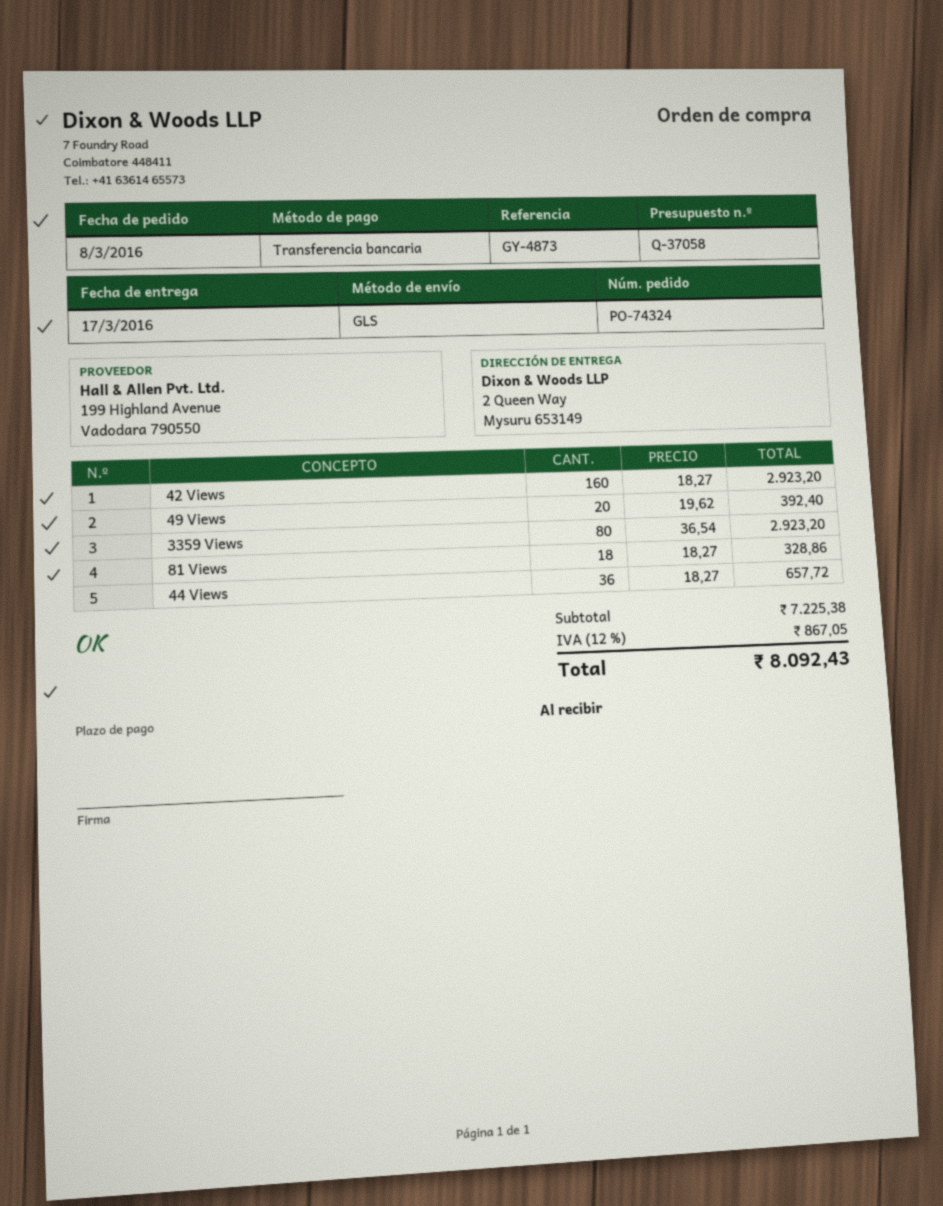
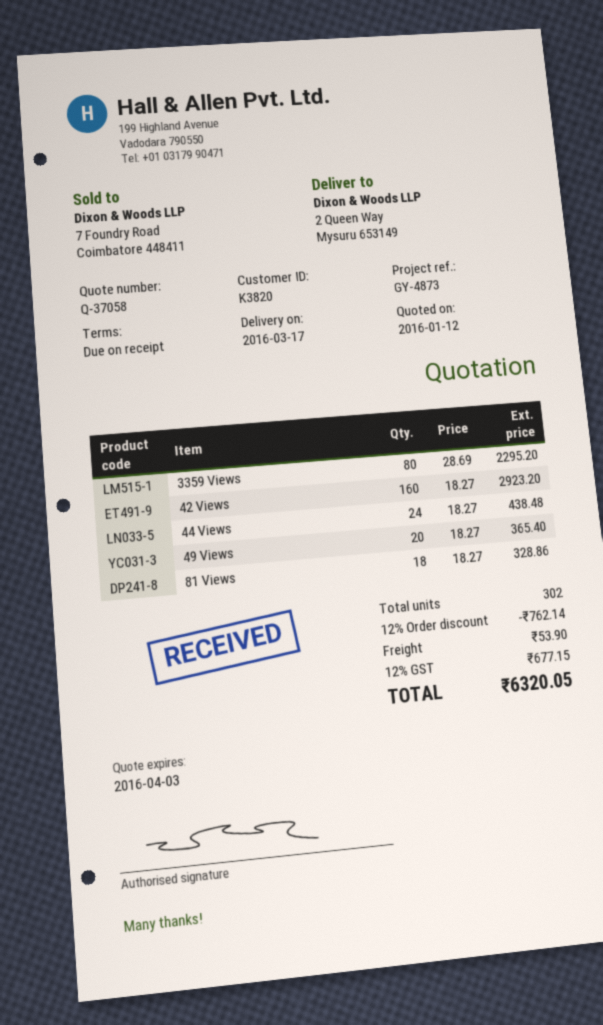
49 Views: 20 x 19.62 = 392.40 -> 20 x 18.27 = 365.40
3359 Views: 80 x 36.54 = 2923.20 -> 80 x 28.69 = 2295.20
44 Views: 36 x 18.27 = 657.72 -> 24 x 18.27 = 438.48
discount: none -> 12% = 762.14
shipping: none -> 53.90
tax: 12% = 867.05 -> 12% = 677.15
total: 8092.43 -> 6320.05

